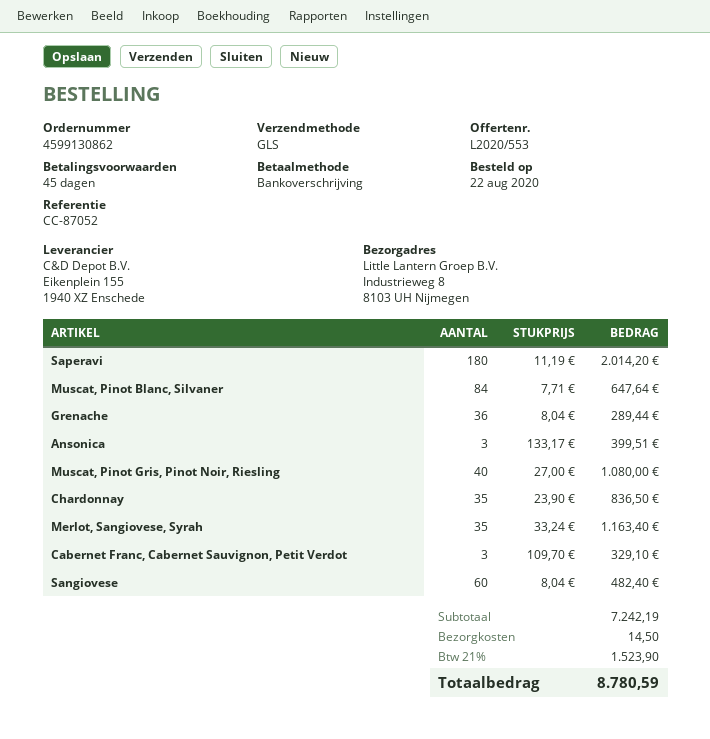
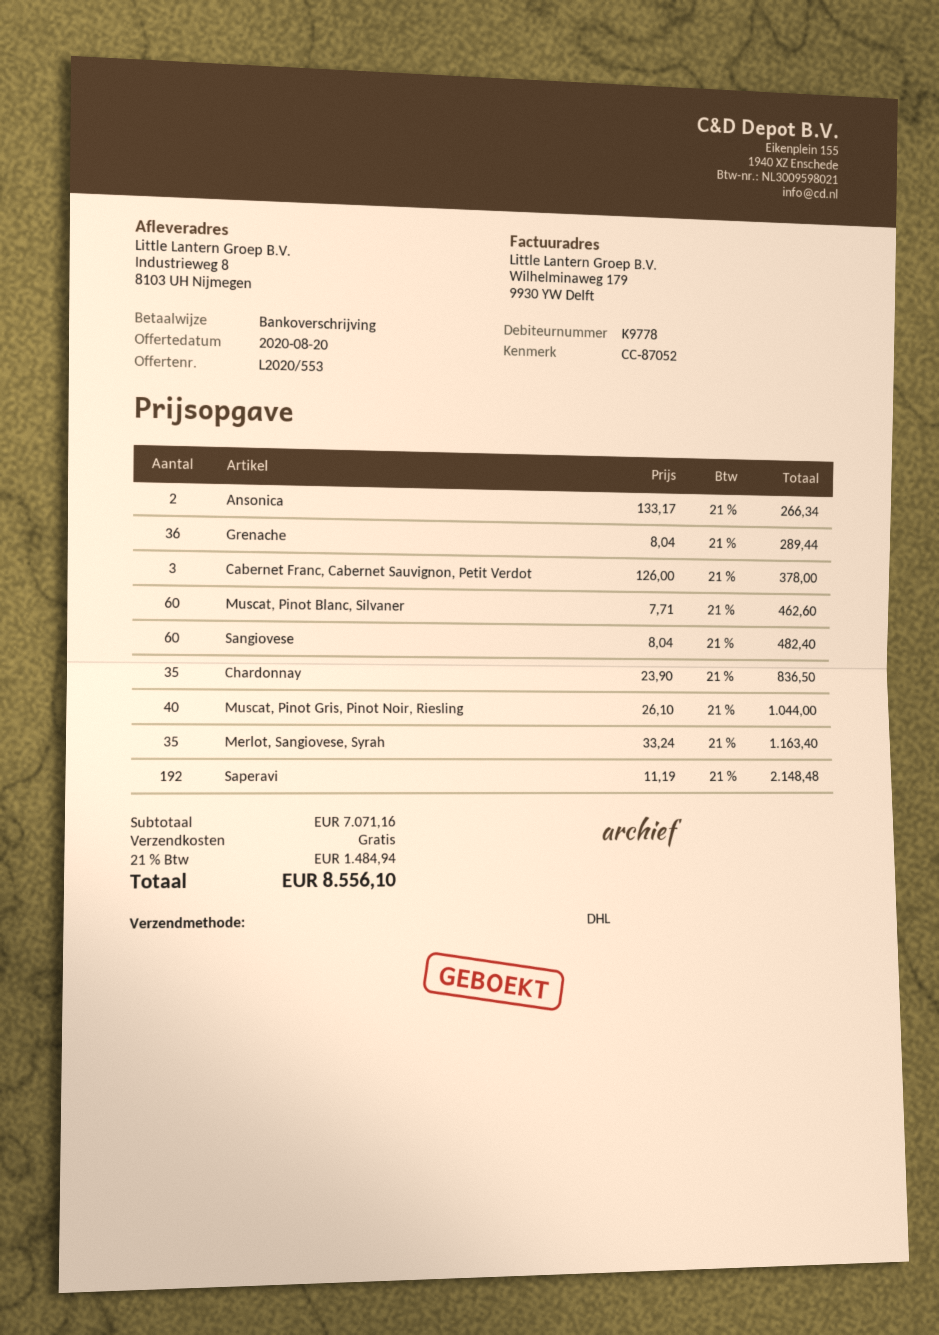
shipping method: GLS -> DHL
Saperavi: 180 x 11.19 = 2014.20 -> 192 x 11.19 = 2148.48
Muscat, Pinot Blanc, Silvaner: 84 x 7.71 = 647.64 -> 60 x 7.71 = 462.60
Ansonica: 3 x 133.17 = 399.51 -> 2 x 133.17 = 266.34
Muscat, Pinot Gris, Pinot Noir, Riesling: 40 x 27.00 = 1080.00 -> 40 x 26.10 = 1044.00
Cabernet Franc, Cabernet Sauvignon, Petit Verdot: 3 x 109.70 = 329.10 -> 3 x 126.00 = 378.00
subtotal: 7242.19 -> 7071.16
shipping: 14.50 -> 0.00
tax: 21% = 1523.90 -> 21% = 1484.94
total: 8780.59 -> 8556.10

